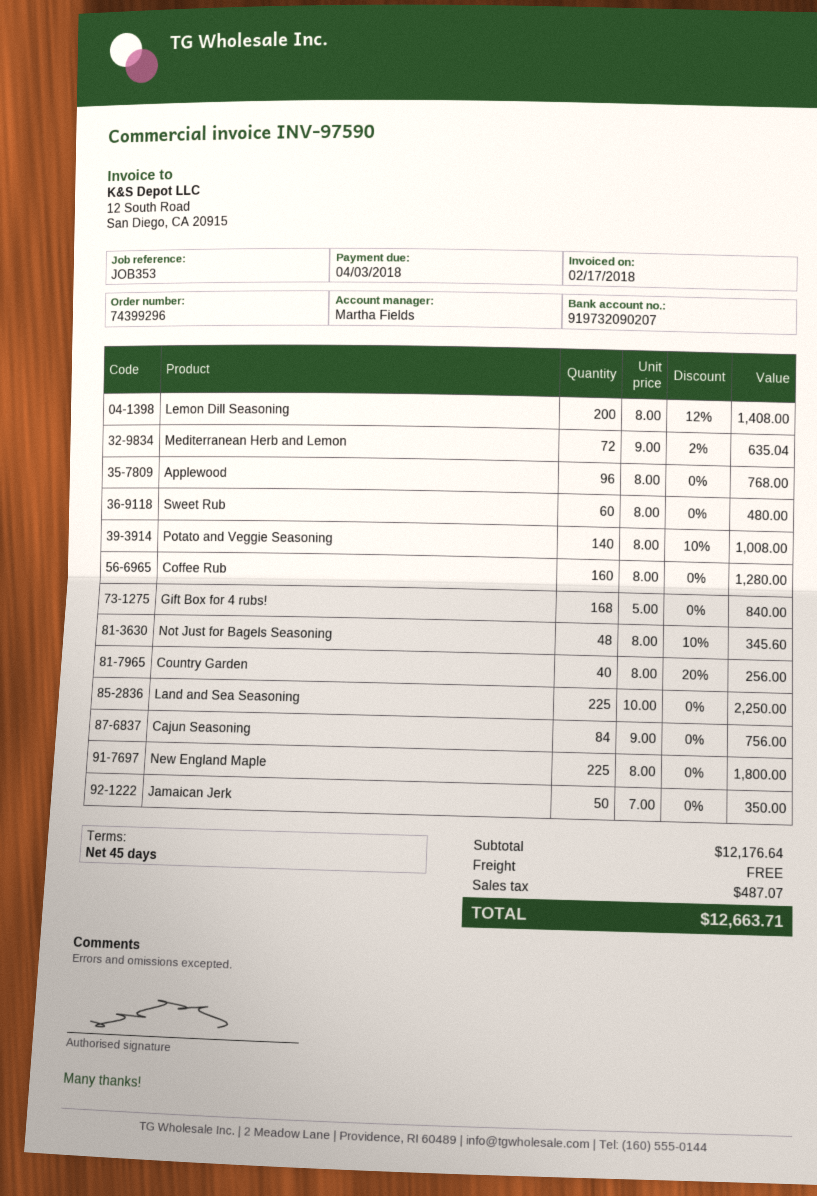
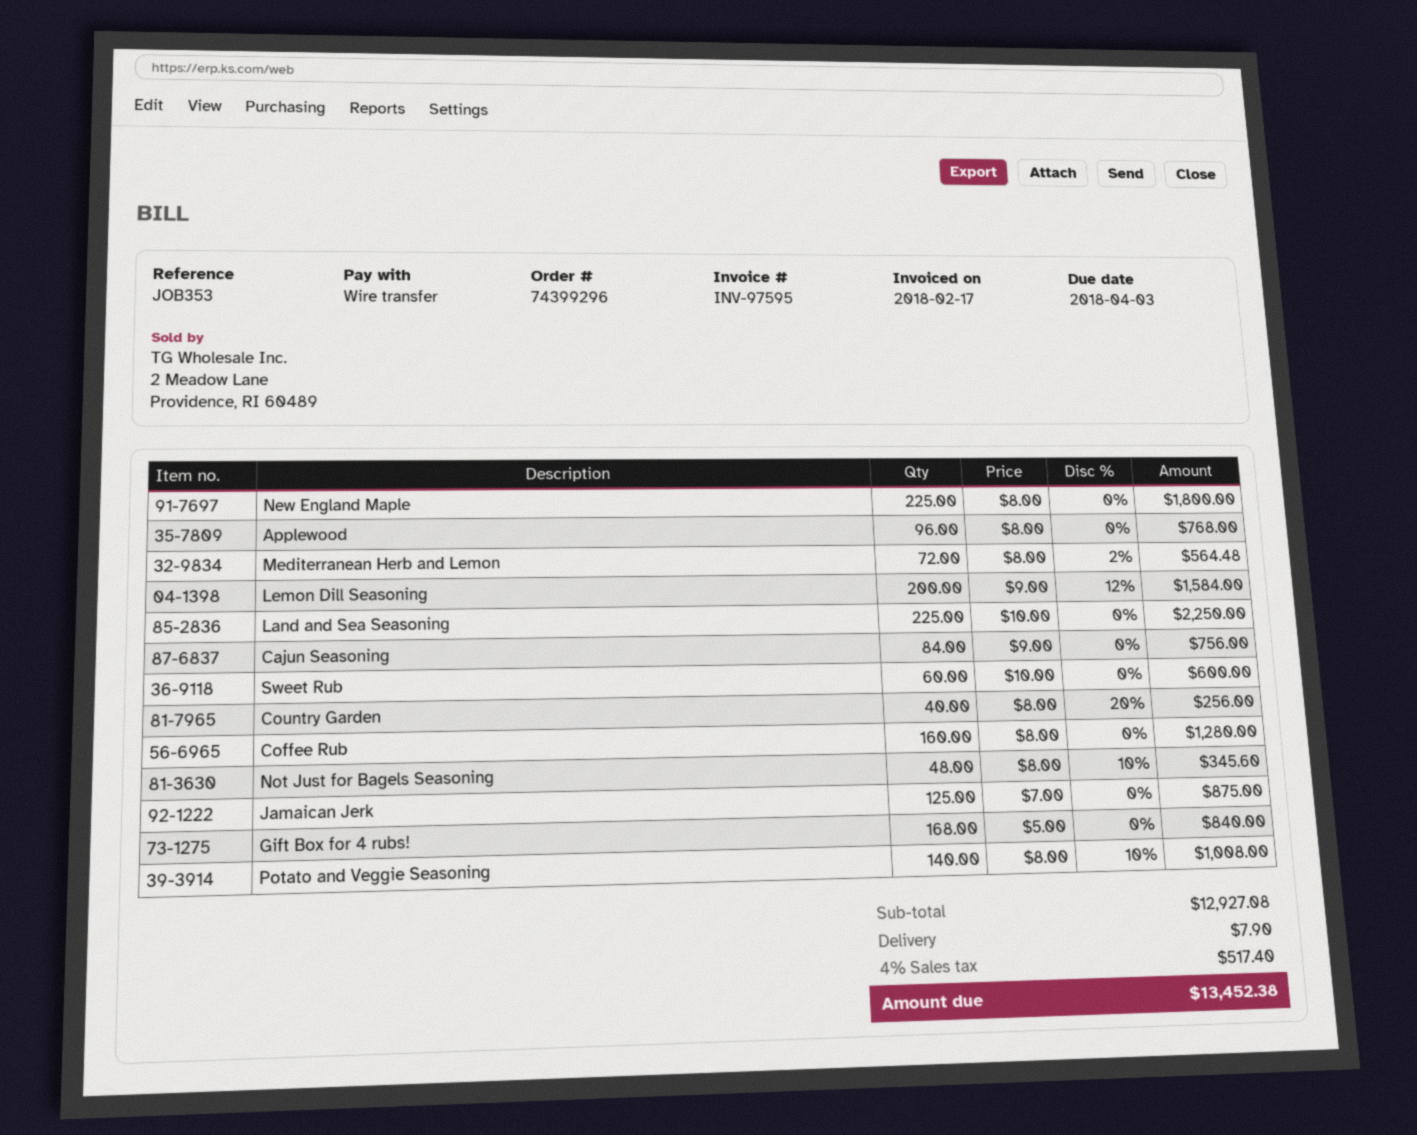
invoice number: INV-97590 -> INV-97595
Lemon Dill Seasoning: 200 x 8.00 - 12% = 1408.00 -> 200 x 9.00 - 12% = 1584.00
Mediterranean Herb and Lemon: 72 x 9.00 - 2% = 635.04 -> 72 x 8.00 - 2% = 564.48
Sweet Rub: 60 x 8.00 = 480.00 -> 60 x 10.00 = 600.00
Jamaican Jerk: 50 x 7.00 = 350.00 -> 125 x 7.00 = 875.00
subtotal: 12176.64 -> 12927.08
shipping: 0.00 -> 7.90
tax: 487.07 -> 517.40
total: 12663.71 -> 13452.38

